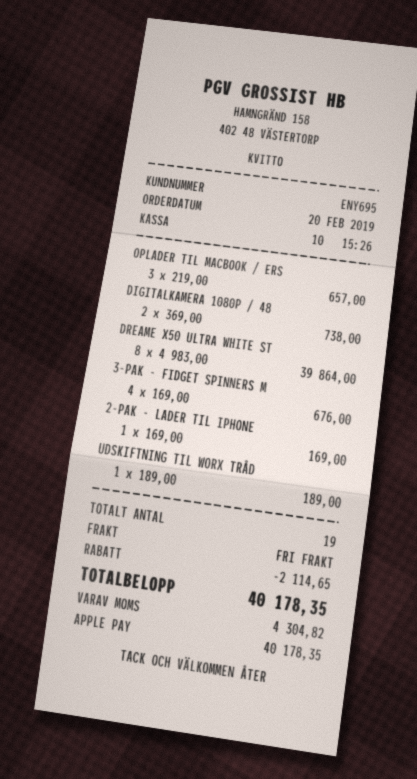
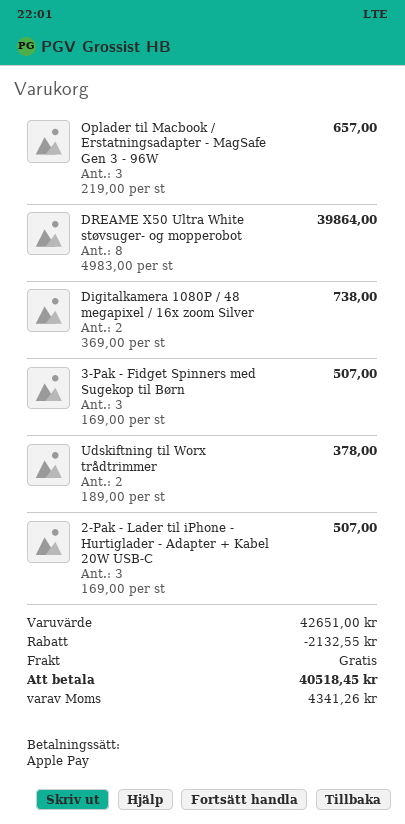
3-PAK - FIDGET SPINNERS M: 4 x 169.00 = 676.00 -> 3 x 169.00 = 507.00
2-PAK - LADER TIL IPHONE: 1 x 169.00 = 169.00 -> 3 x 169.00 = 507.00
UDSKIFTNING TIL WORX TRÅD: 1 x 189.00 = 189.00 -> 2 x 189.00 = 378.00
discount: 2114.65 -> 2132.55
tax: 4304.82 -> 4341.26
total: 40178.35 -> 40518.45

